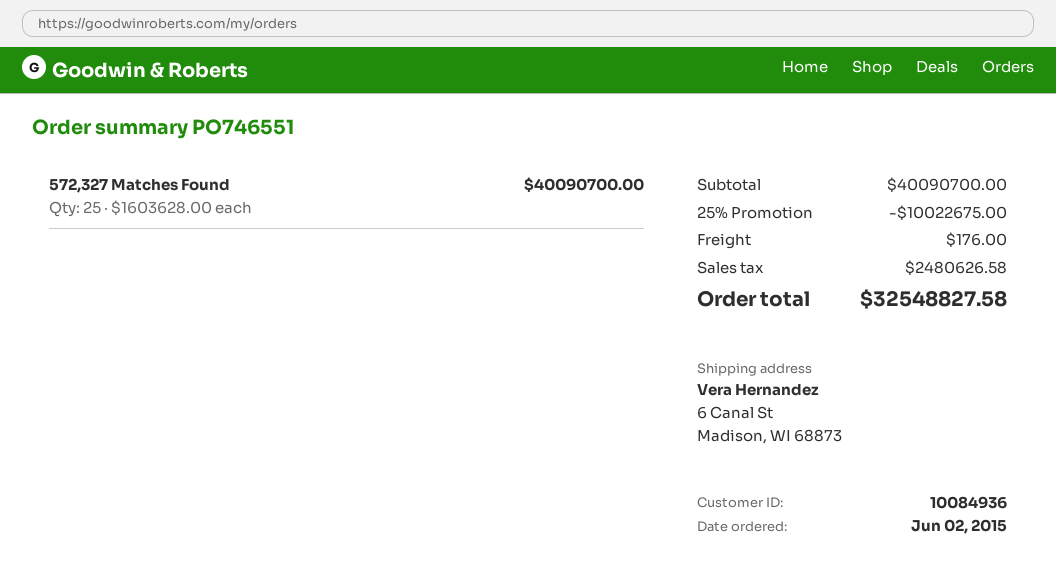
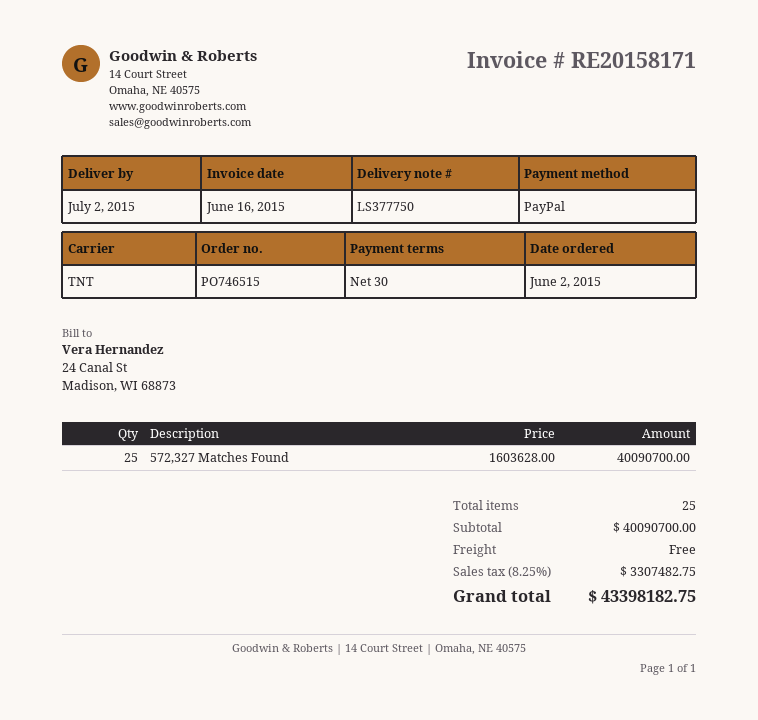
order number: PO746551 -> PO746515
discount: 25% = 10022675.00 -> none
shipping: 176.00 -> 0.00
tax: 2480626.58 -> 3307482.75
total: 32548827.58 -> 43398182.75

